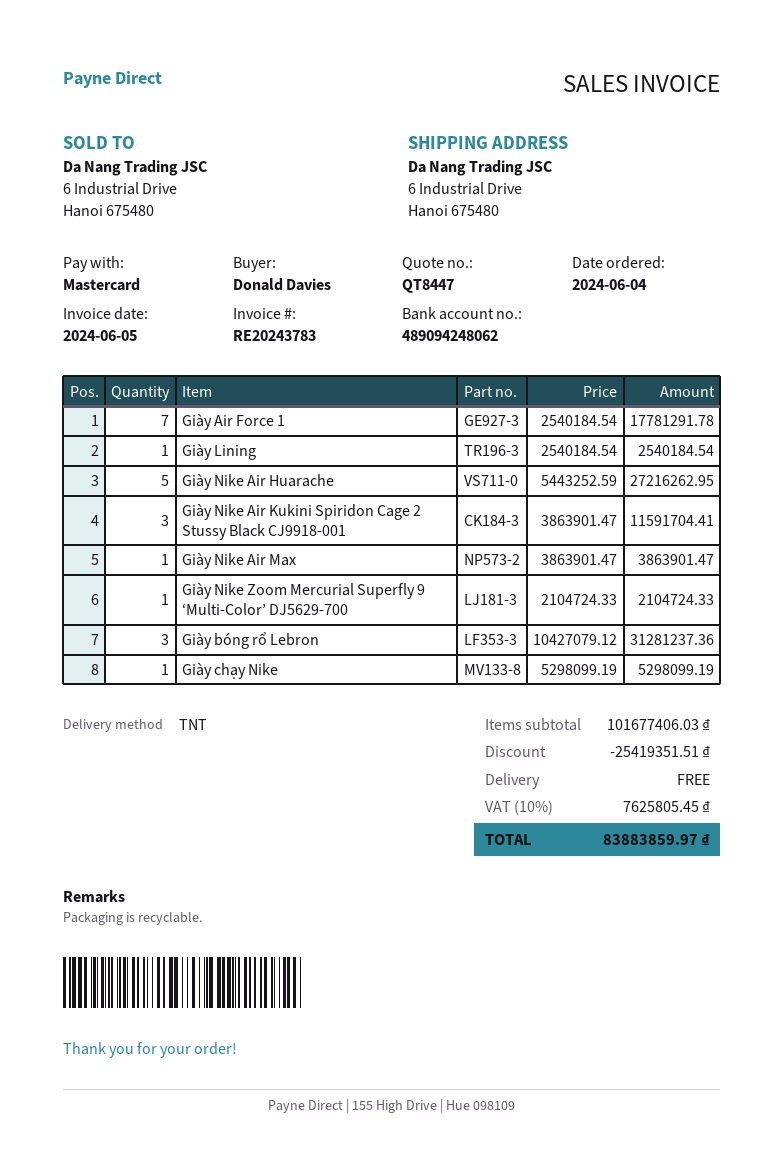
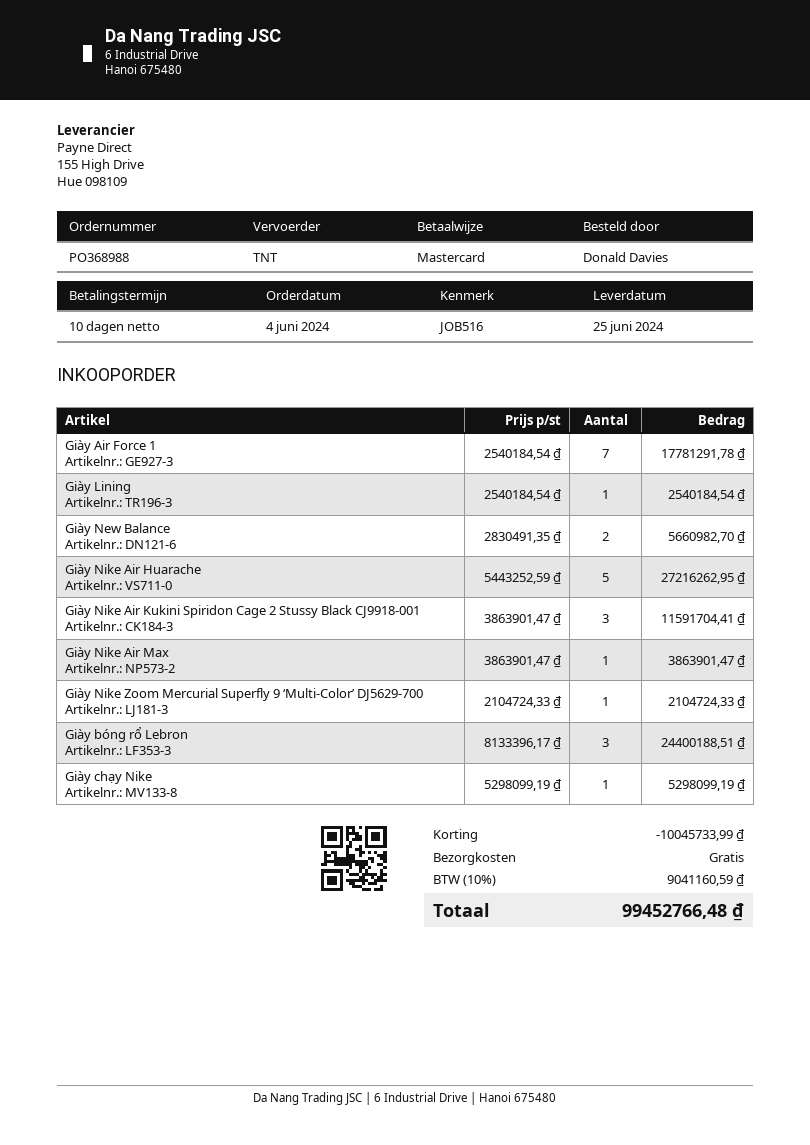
Giày bóng rổ Lebron: 3 x 10427079.12 = 31281237.36 -> 3 x 8133396.17 = 24400188.51
Giày New Balance: none -> 2 x 2830491.35 = 5660982.70
discount: 25419351.51 -> 10045733.99
tax: 10% = 7625805.45 -> 10% = 9041160.59
total: 83883859.97 -> 99452766.48

